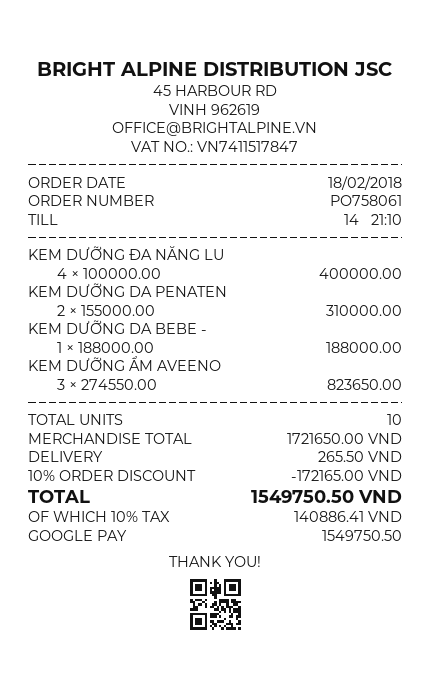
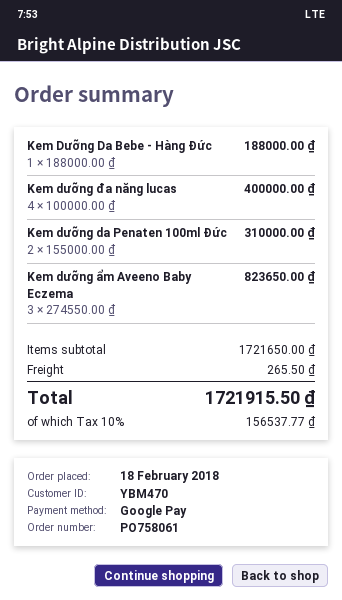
discount: 10% = 172165.00 -> none
tax: 10% = 140886.41 -> 10% = 156537.77
total: 1549750.50 -> 1721915.50

